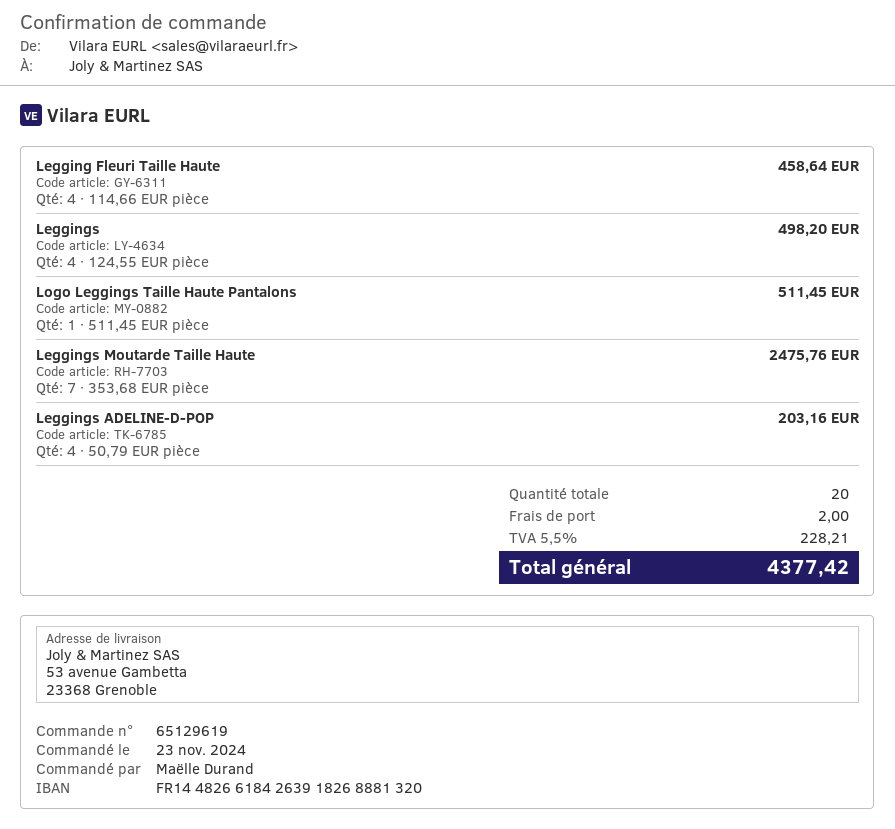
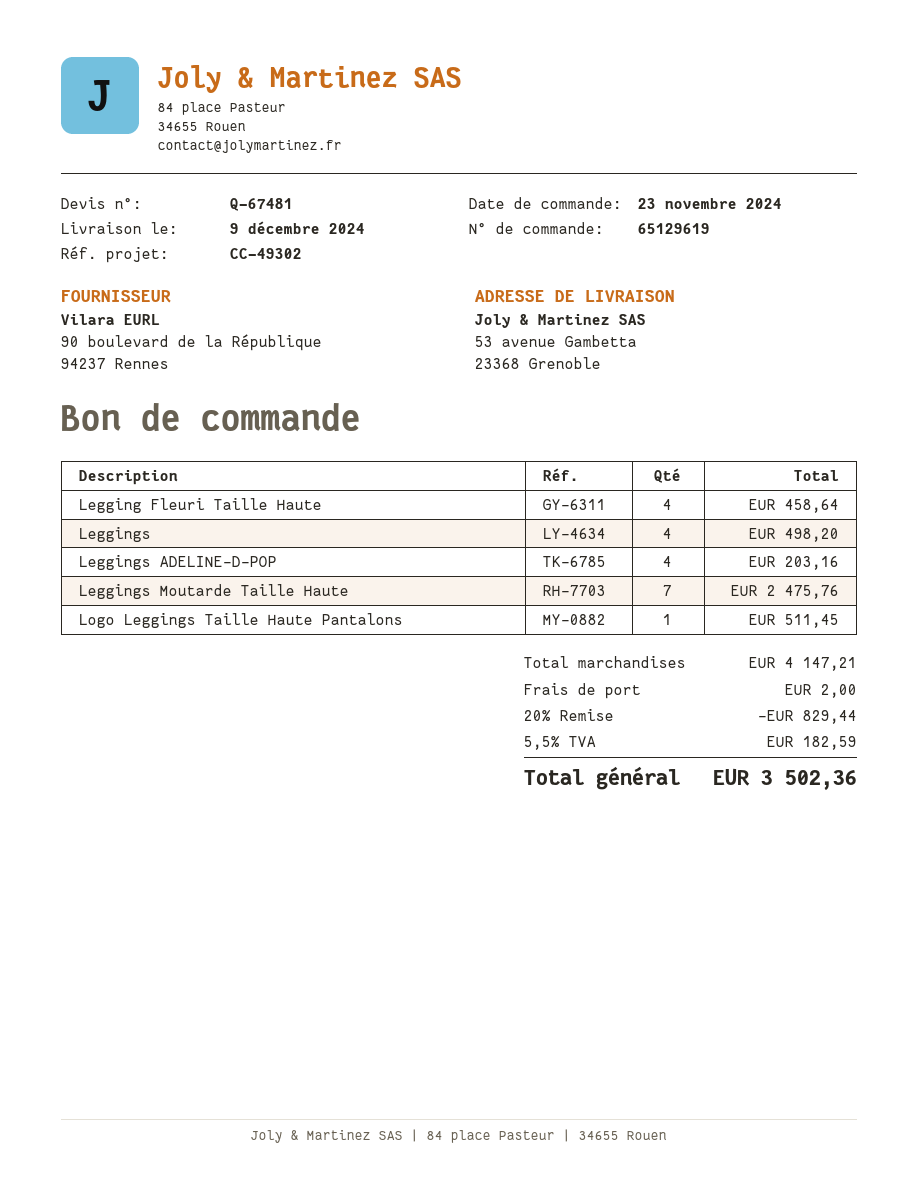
discount: none -> 20% = 829.44
tax: 5.5% = 228.21 -> 5.5% = 182.59
total: 4377.42 -> 3502.36

